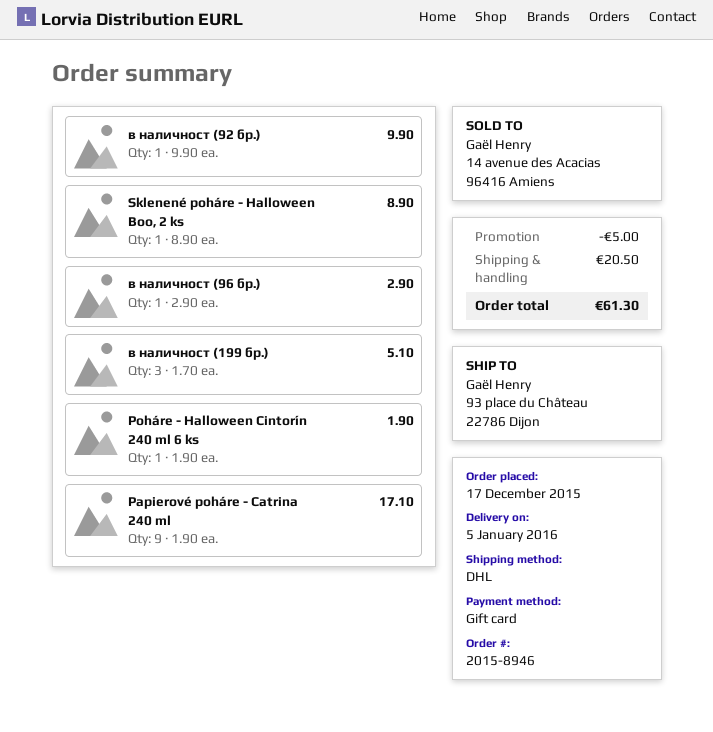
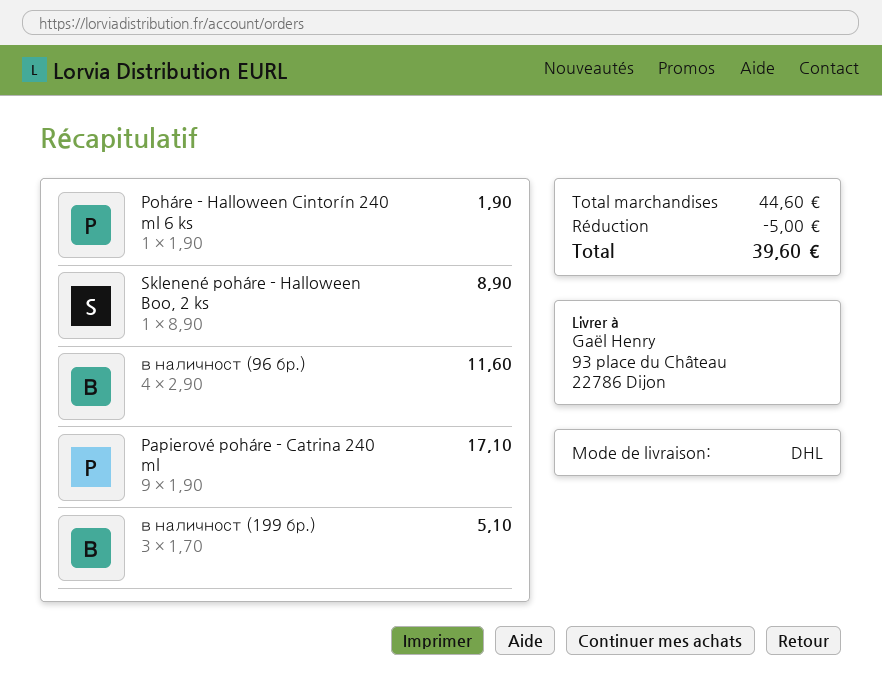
в наличност (92 бр.): 1 x 9.90 = 9.90 -> none
в наличност (96 бр.): 1 x 2.90 = 2.90 -> 4 x 2.90 = 11.60
shipping: 20.50 -> none
total: 61.30 -> 39.60

